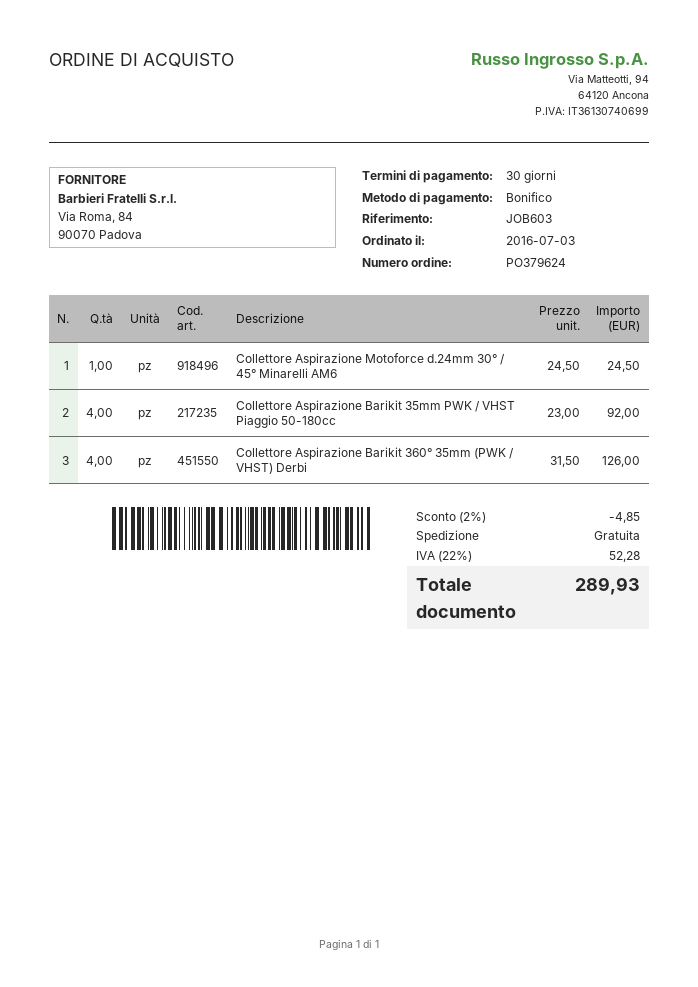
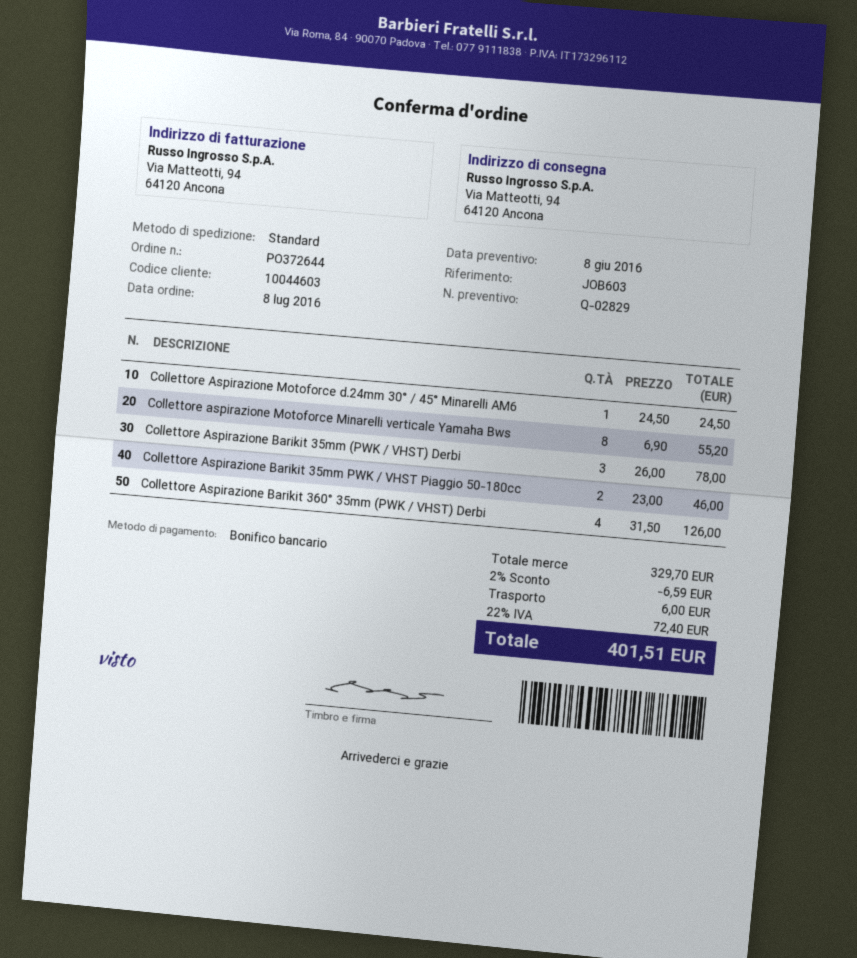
order number: PO379624 -> PO372644
order date: 2016-07-03 -> 2016-07-08
Collettore Aspirazione Barikit 35mm PWK / VHST Piaggio 50-180cc: 4 x 23.00 = 92.00 -> 2 x 23.00 = 46.00
Collettore aspirazione Motoforce Minarelli verticale Yamaha Bws: none -> 8 x 6.90 = 55.20
Collettore Aspirazione Barikit 35mm (PWK / VHST) Derbi: none -> 3 x 26.00 = 78.00
discount: 2% = 4.85 -> 2% = 6.59
shipping: 0.00 -> 6.00
tax: 22% = 52.28 -> 22% = 72.40
total: 289.93 -> 401.51

